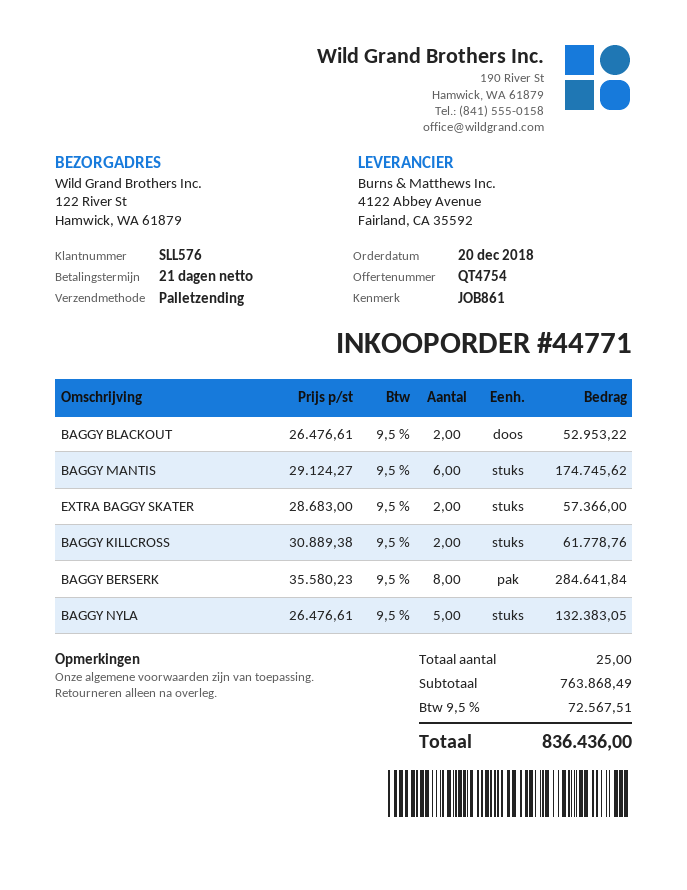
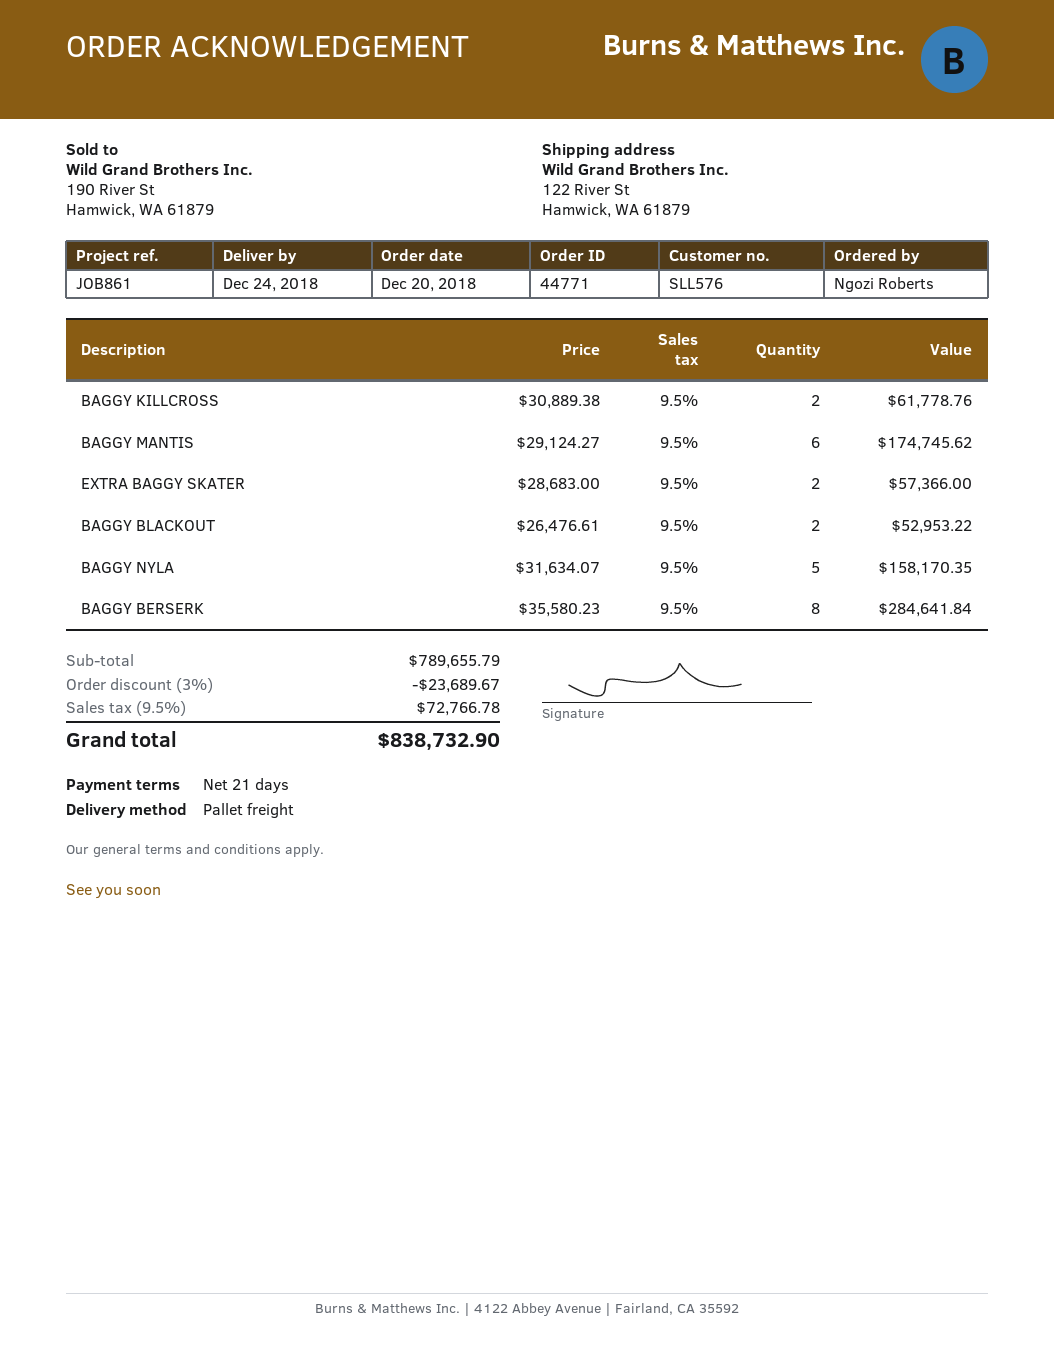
BAGGY NYLA: 5 x 26476.61 = 132383.05 -> 5 x 31634.07 = 158170.35
subtotal: 763868.49 -> 789655.79
discount: none -> 3% = 23689.67
tax: 9.5% = 72567.51 -> 9.5% = 72766.78
total: 836436.00 -> 838732.90

